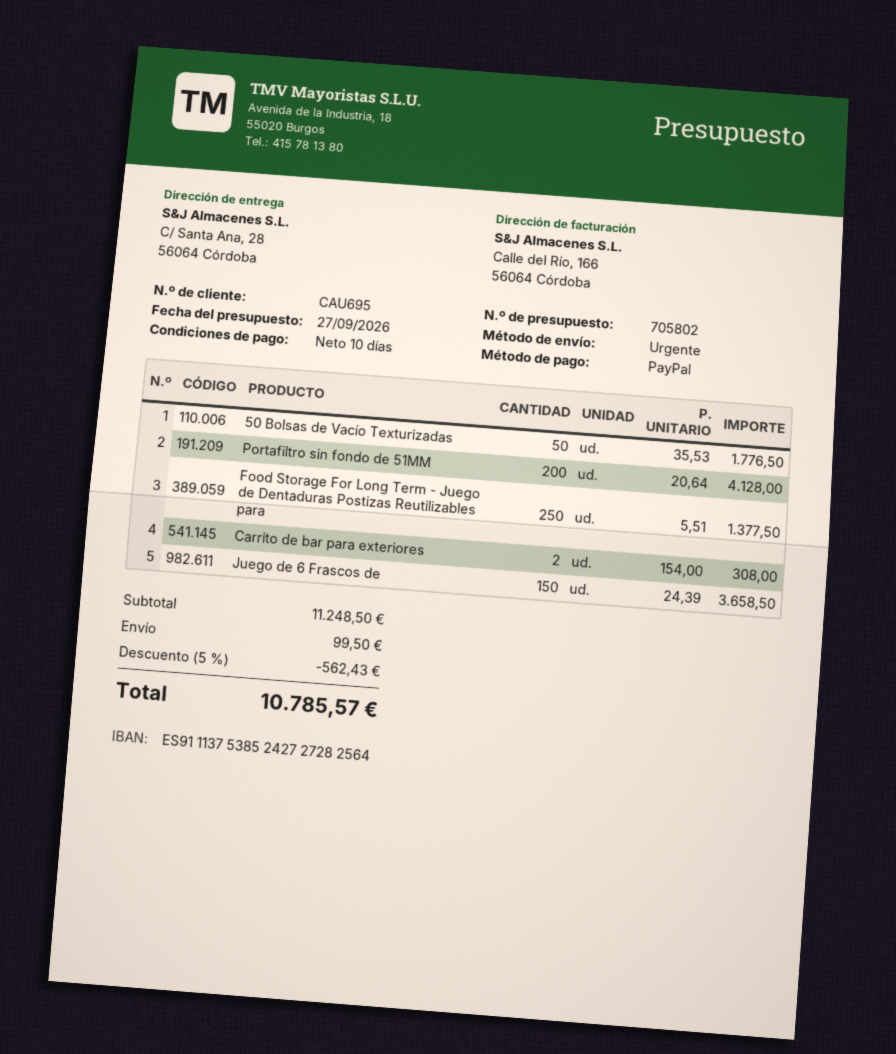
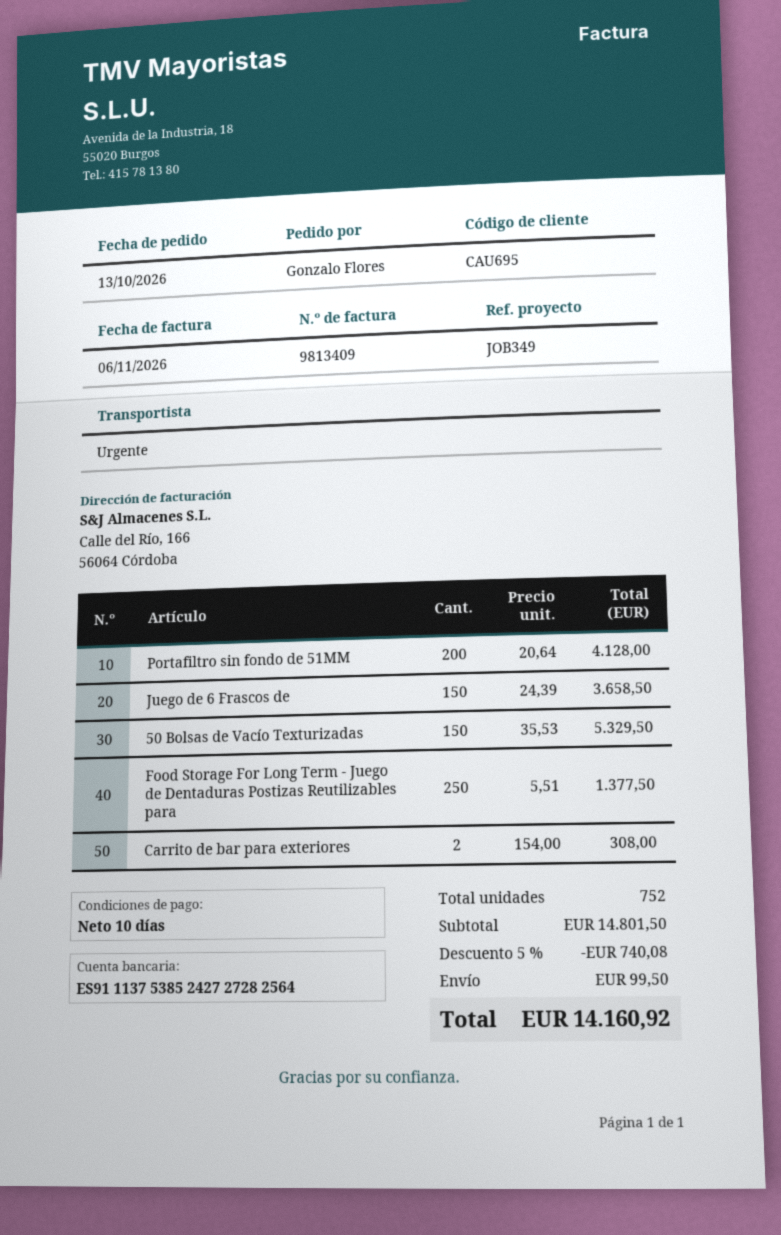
50 Bolsas de Vacío Texturizadas: 50 x 35.53 = 1776.50 -> 150 x 35.53 = 5329.50
subtotal: 11248.50 -> 14801.50
discount: 5% = 562.43 -> 5% = 740.08
total: 10785.57 -> 14160.92

